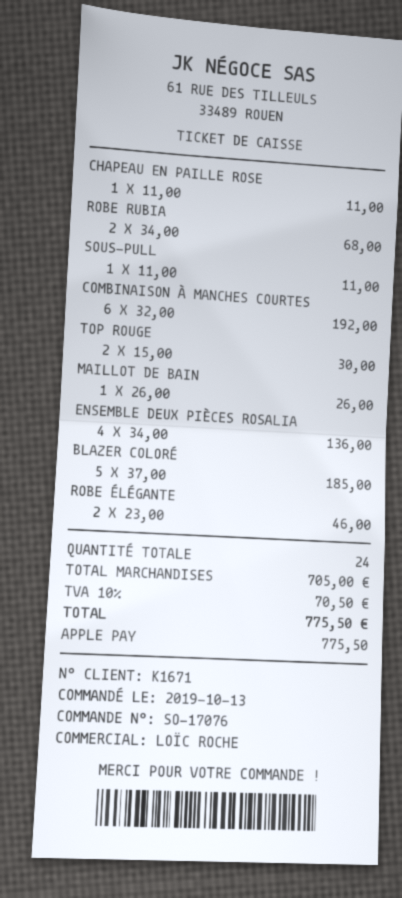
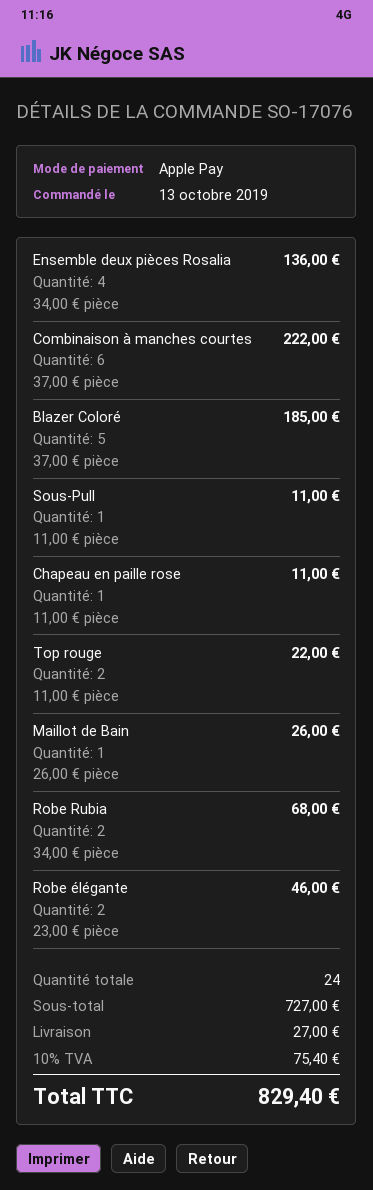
COMBINAISON À MANCHES COURTES: 6 x 32.00 = 192.00 -> 6 x 37.00 = 222.00
TOP ROUGE: 2 x 15.00 = 30.00 -> 2 x 11.00 = 22.00
subtotal: 705.00 -> 727.00
shipping: none -> 27.00
tax: 10% = 70.50 -> 10% = 75.40
total: 775.50 -> 829.40

